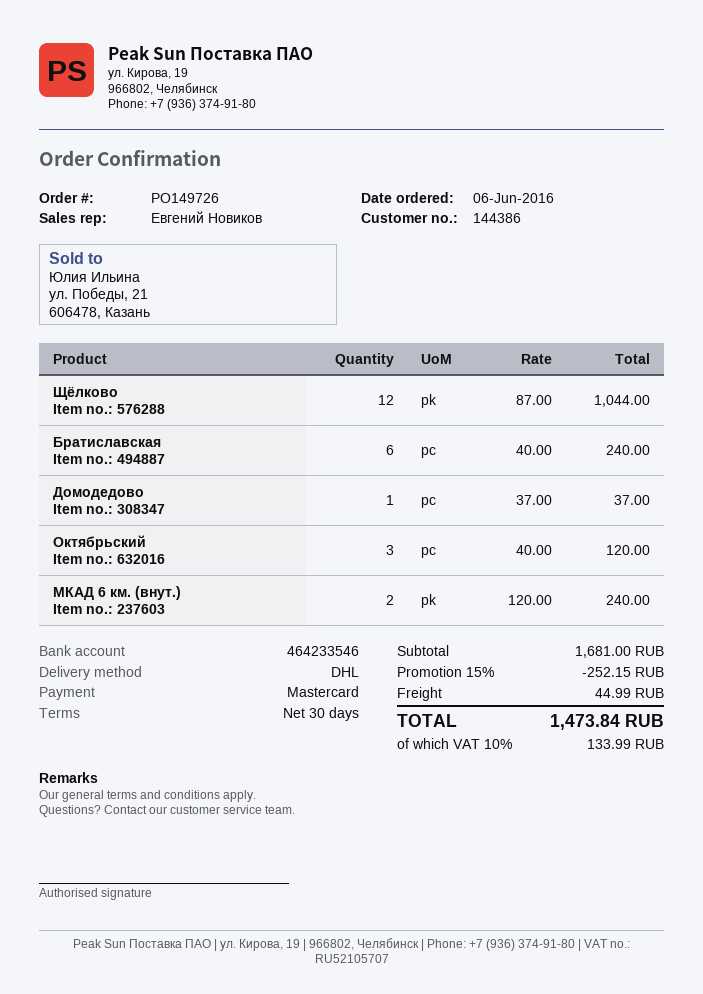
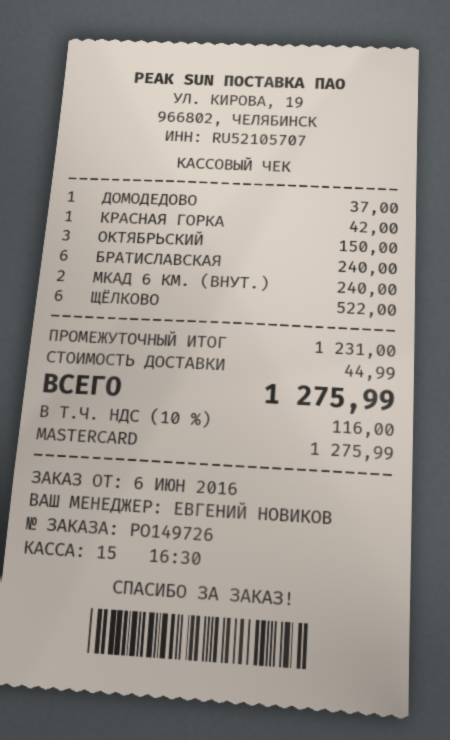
Щёлково: 12 for 1044.00 -> 6 for 522.00
Октябрьский: 3 for 120.00 -> 3 for 150.00
КРАСНАЯ ГОРКА: none -> 1 for 42.00
subtotal: 1681.00 -> 1231.00
discount: 15% = 252.15 -> none
tax: 10% = 133.99 -> 10% = 116.00
total: 1473.84 -> 1275.99

